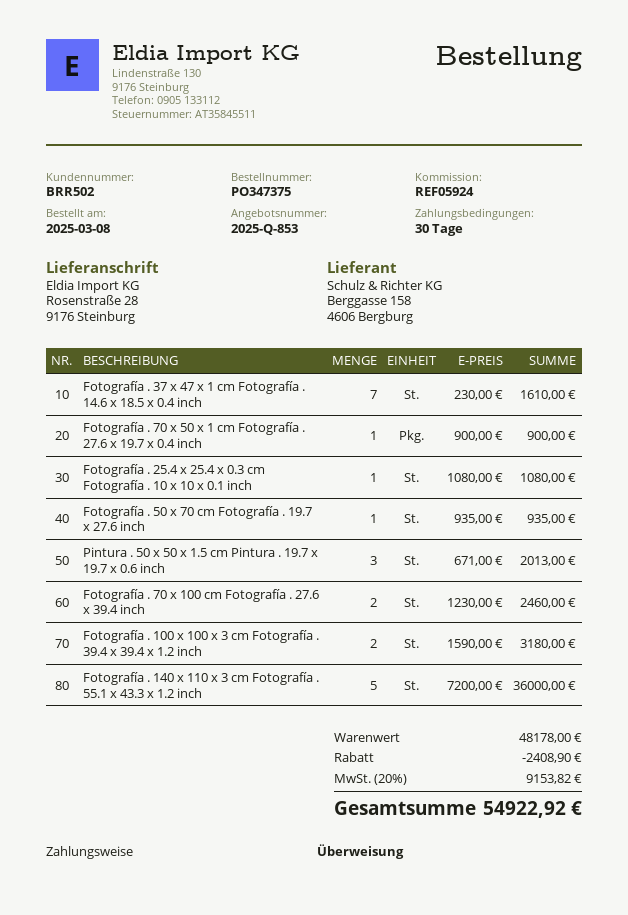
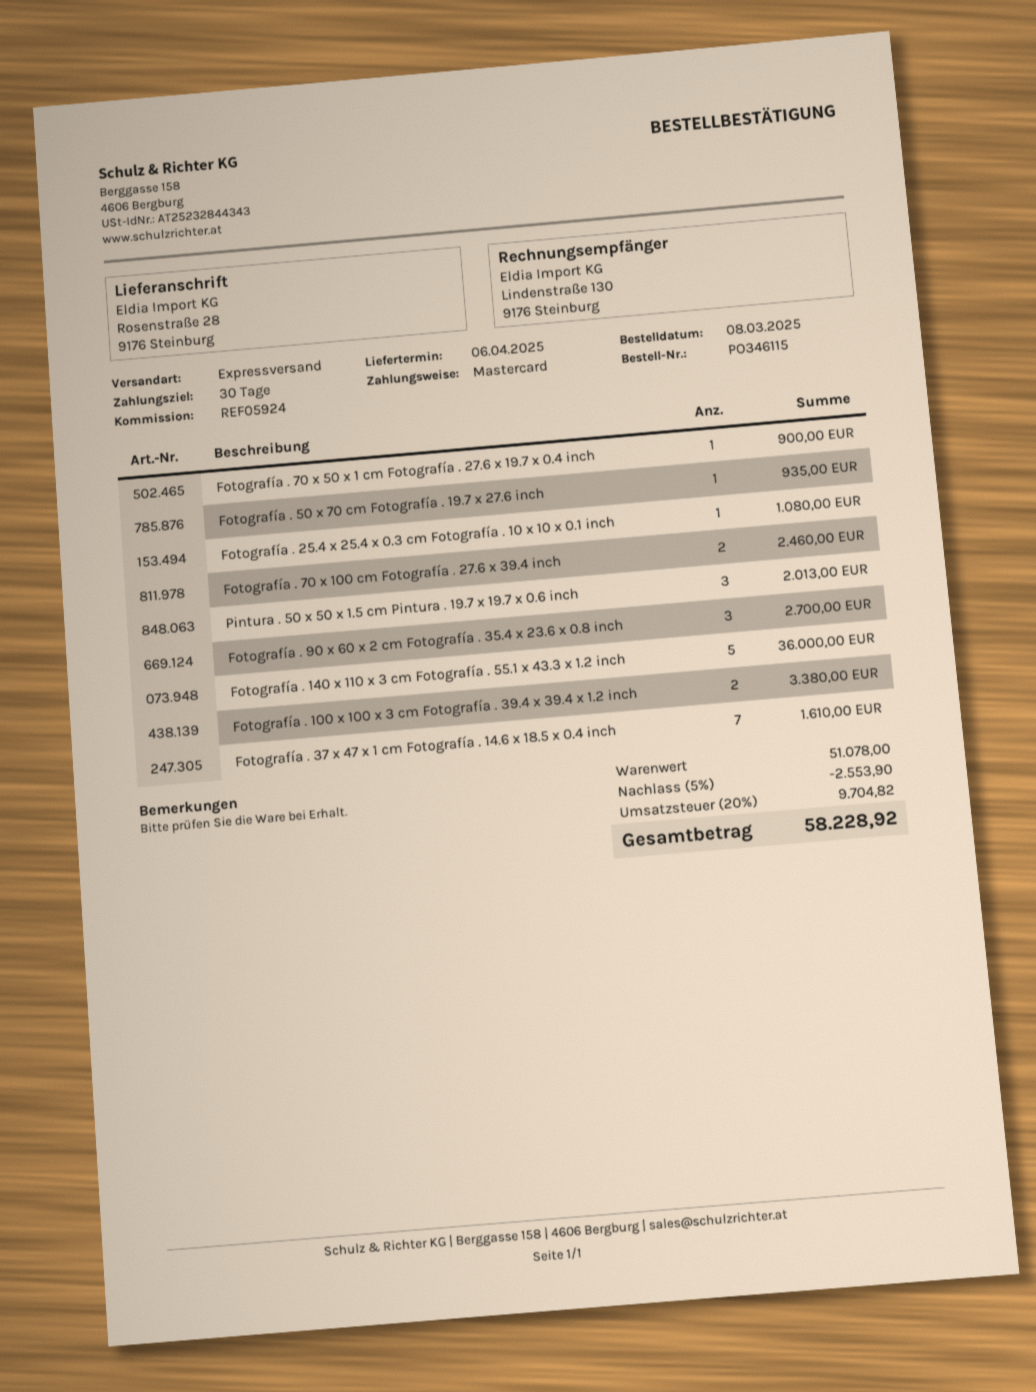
order number: PO347375 -> PO346115
payment method: bank transfer -> Mastercard
Fotografía . 100 x 100 x 3 cm Fotografía . 39.4 x 39.4 x 1.2 inch: 2 for 3180.00 -> 2 for 3380.00
Fotografía . 90 x 60 x 2 cm Fotografía . 35.4 x 23.6 x 0.8 inch: none -> 3 for 2700.00
subtotal: 48178.00 -> 51078.00
discount: 2408.90 -> 2553.90
tax: 20% = 9153.82 -> 20% = 9704.82
total: 54922.92 -> 58228.92

